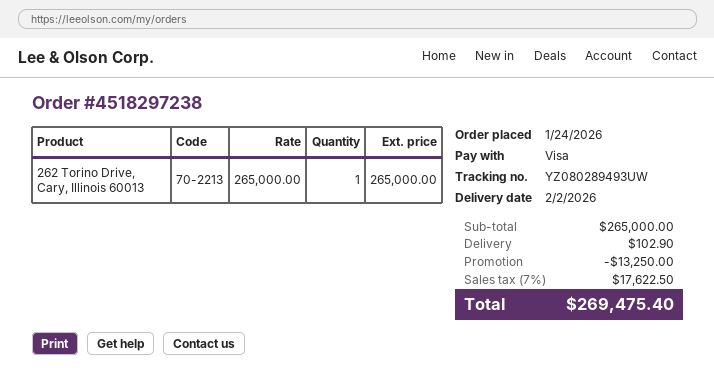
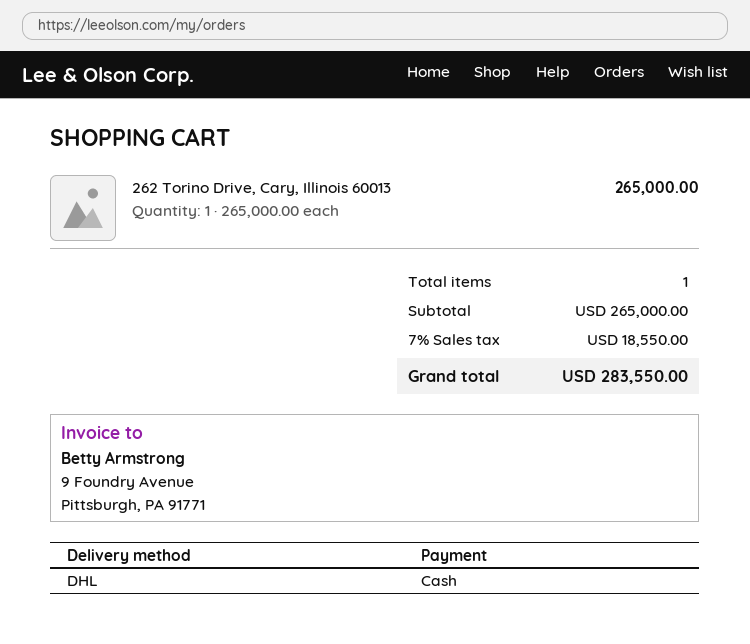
payment method: Visa -> cash
discount: 13250.00 -> none
shipping: 102.90 -> none
tax: 7% = 17622.50 -> 7% = 18550.00
total: 269475.40 -> 283550.00

